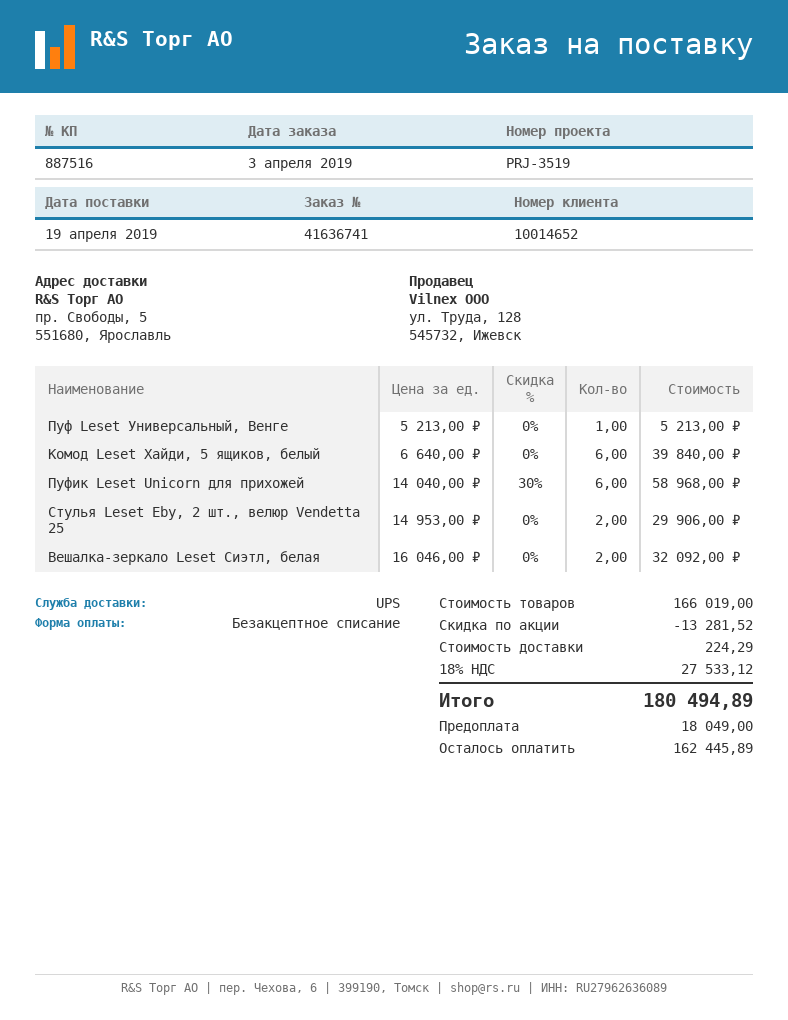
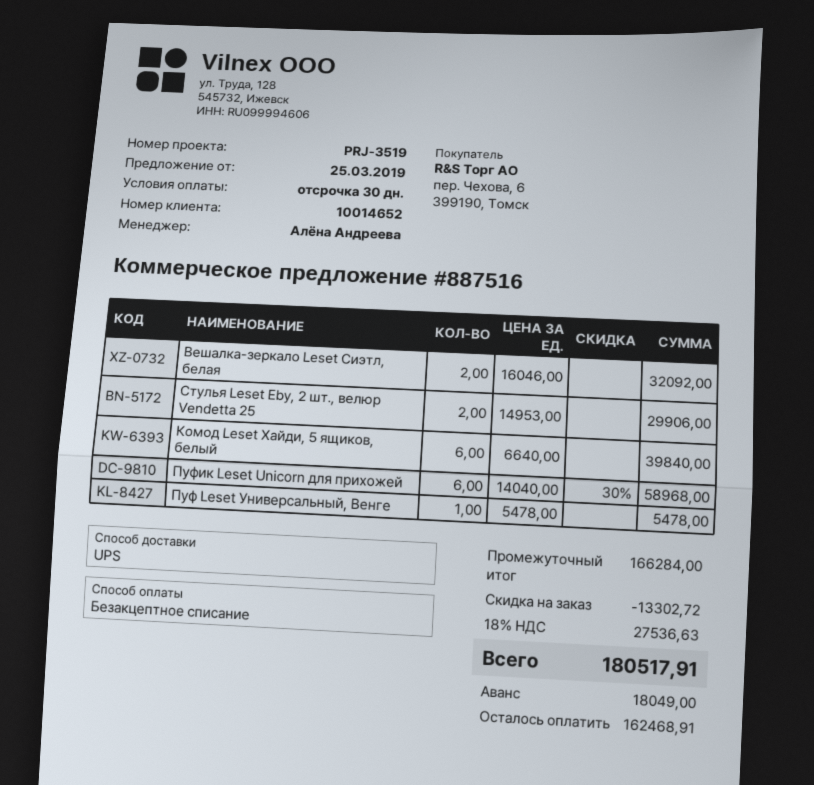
Пуф Leset Универсальный, Венге: 1 x 5213.00 = 5213.00 -> 1 x 5478.00 = 5478.00
subtotal: 166019.00 -> 166284.00
discount: 13281.52 -> 13302.72
shipping: 224.29 -> none
tax: 18% = 27533.12 -> 18% = 27536.63
total: 180494.89 -> 180517.91
balance: 162445.89 -> 162468.91

